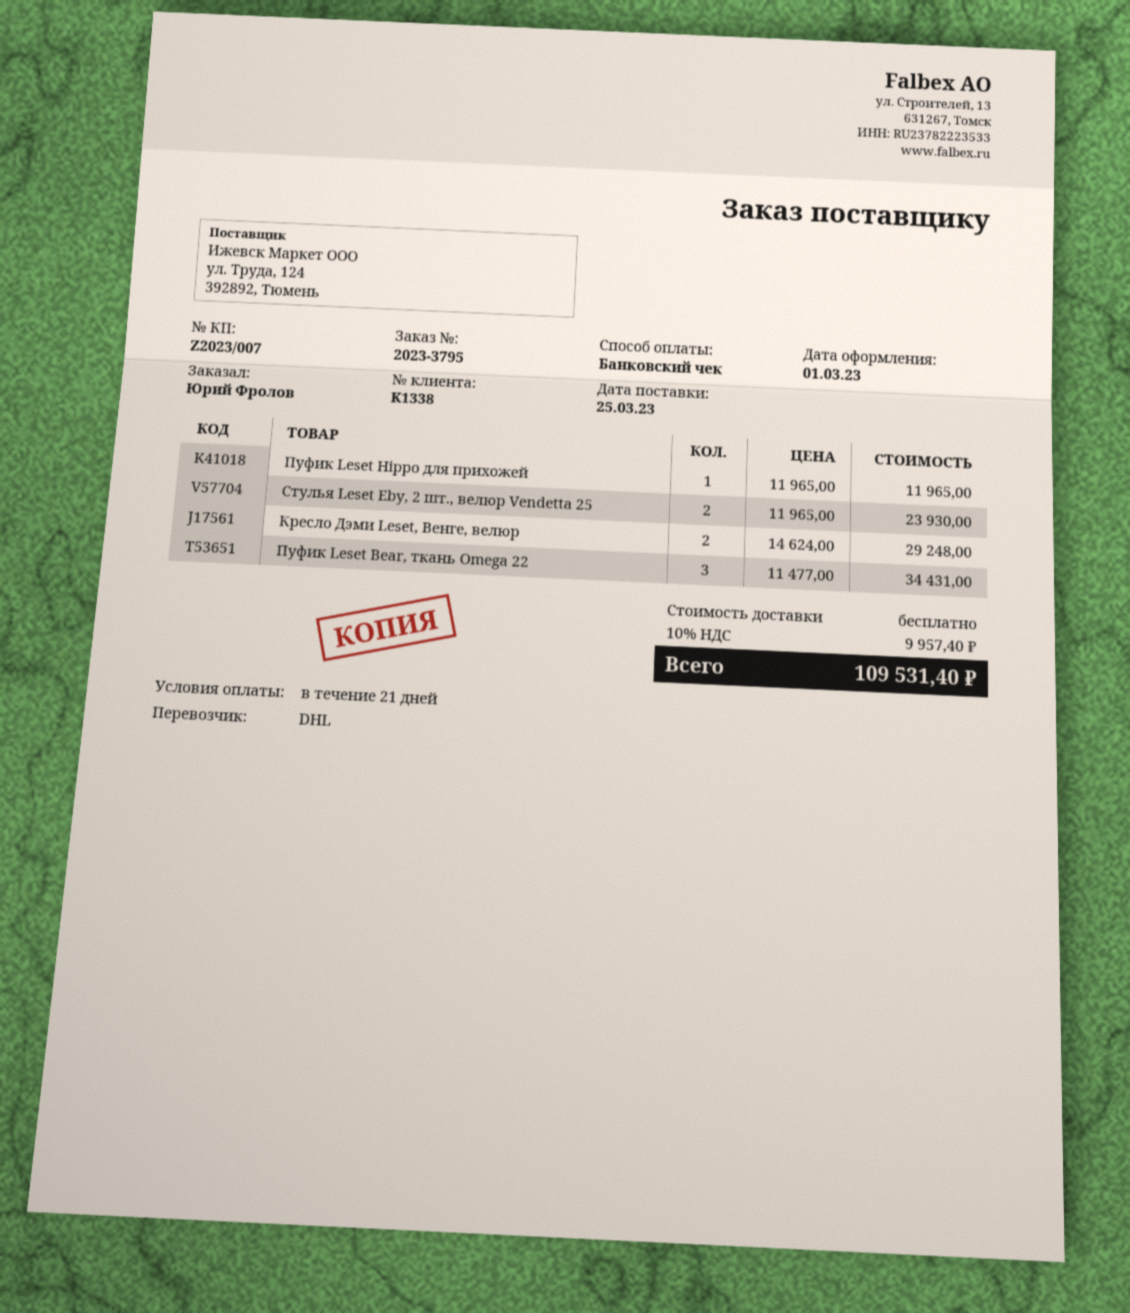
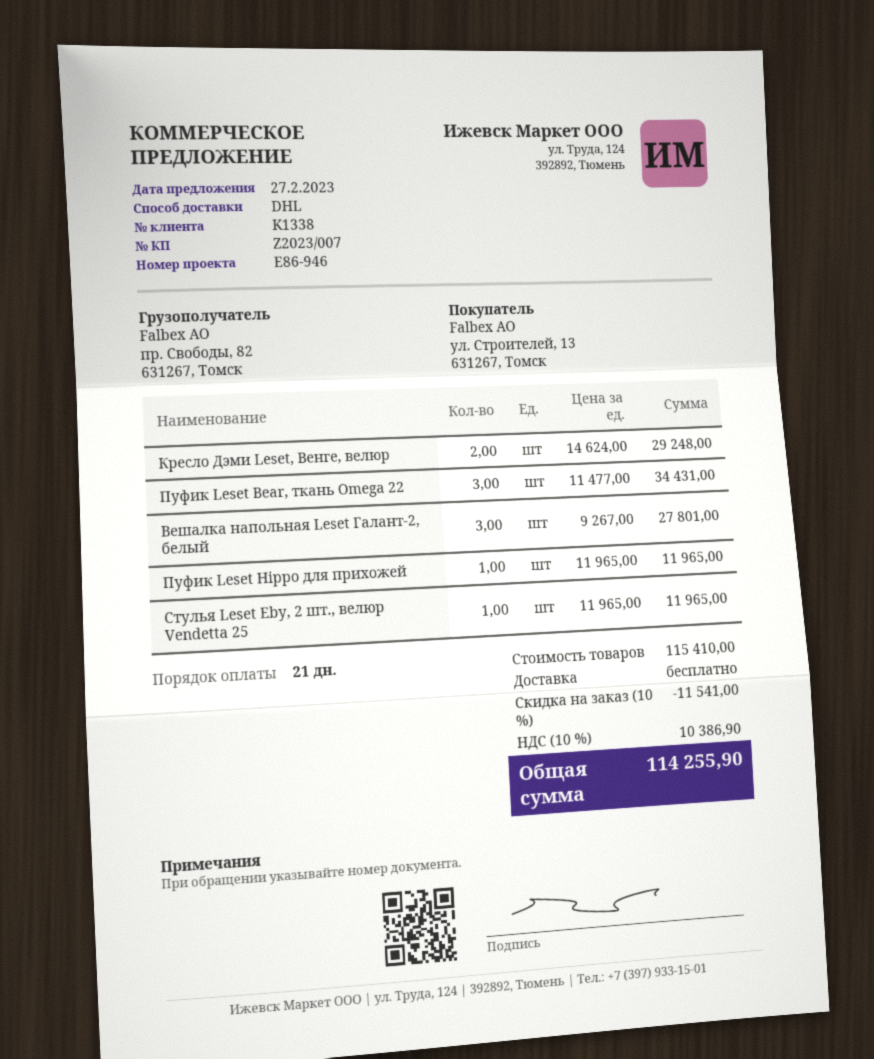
Стулья Leset Eby, 2 шт., велюр Vendetta 25: 2 x 11965.00 = 23930.00 -> 1 x 11965.00 = 11965.00
Вешалка напольная Leset Галант-2, белый: none -> 3 x 9267.00 = 27801.00
discount: none -> 10% = 11541.00
tax: 10% = 9957.40 -> 10% = 10386.90
total: 109531.40 -> 114255.90

